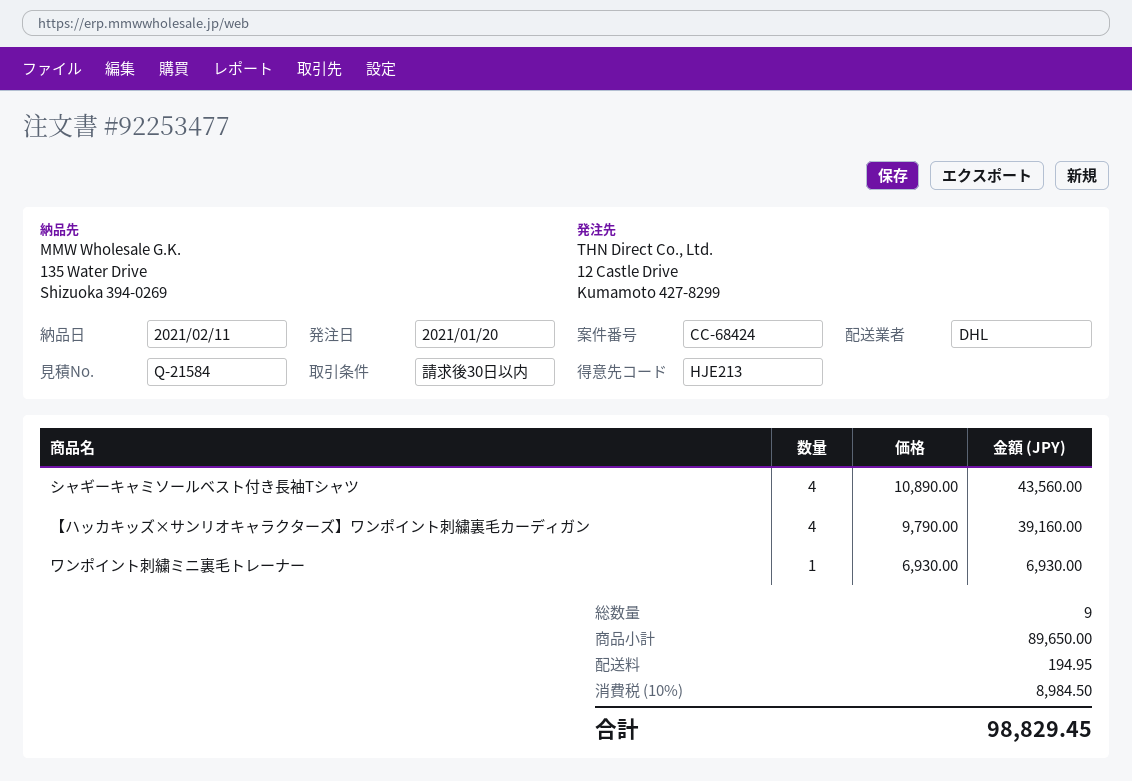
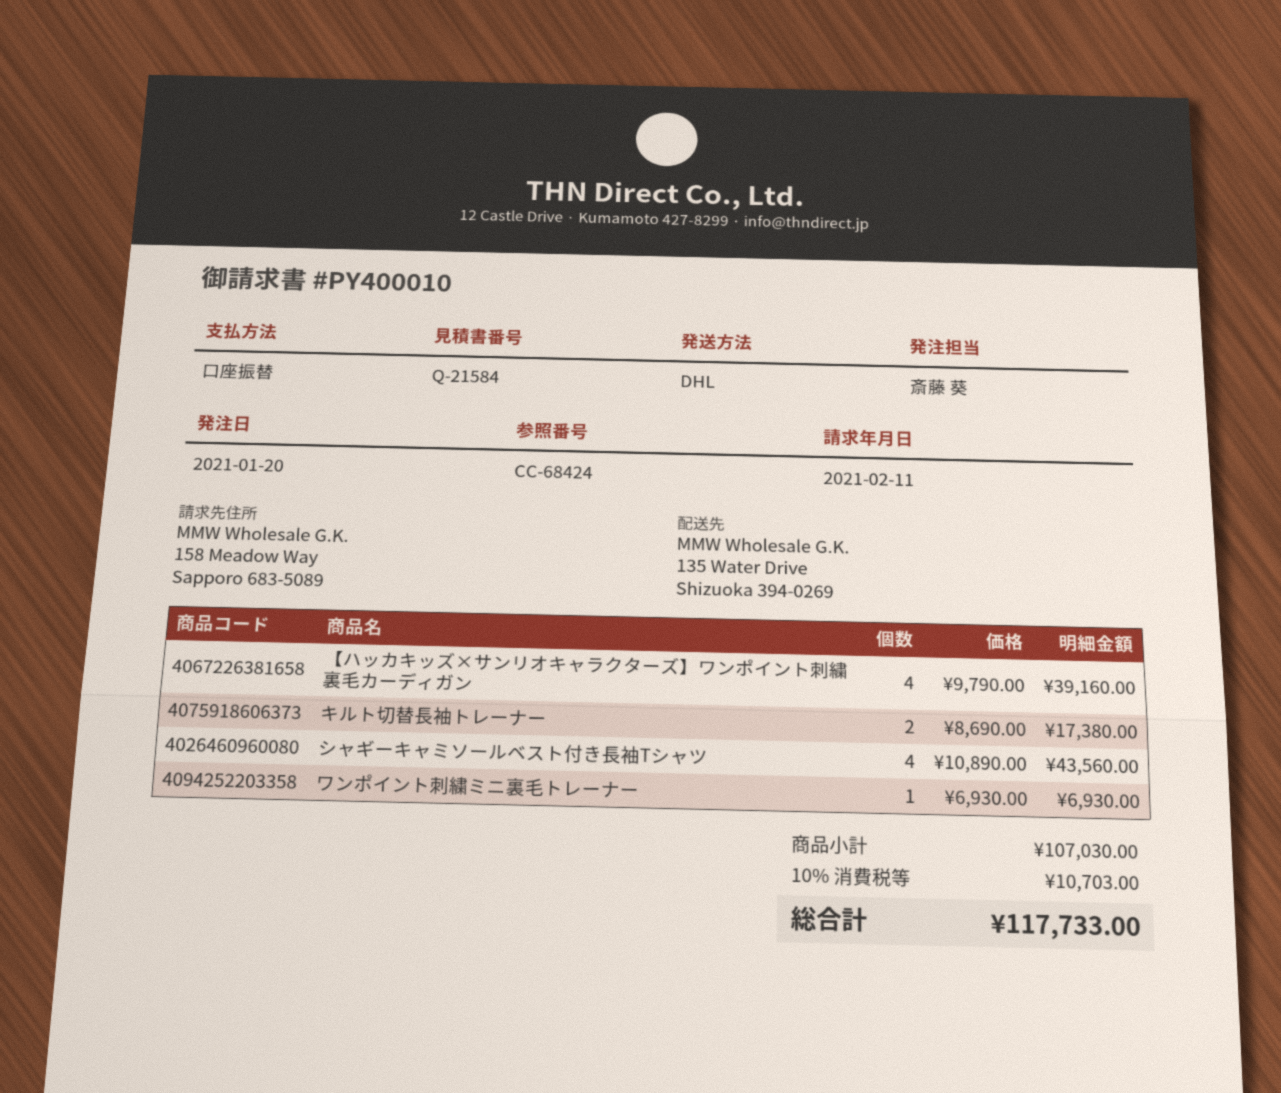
キルト切替長袖トレーナー: none -> 2 x 8690.00 = 17380.00
subtotal: 89650.00 -> 107030.00
shipping: 194.95 -> none
tax: 10% = 8984.50 -> 10% = 10703.00
total: 98829.45 -> 117733.00

